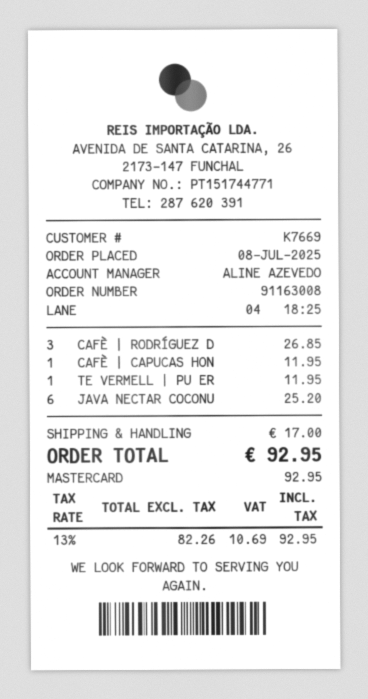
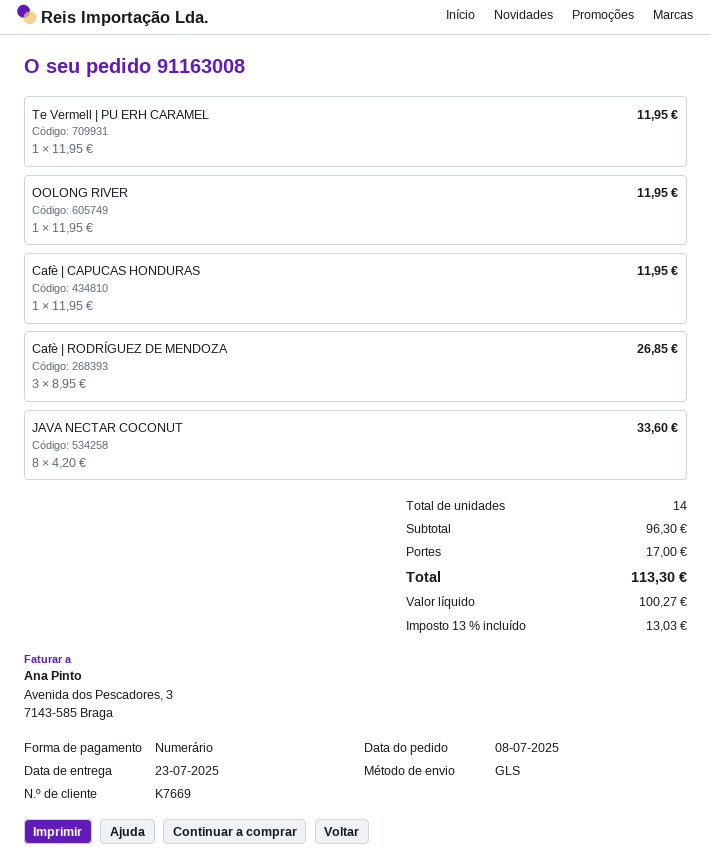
payment method: Mastercard -> cash
JAVA NECTAR COCONU: 6 for 25.20 -> 8 for 33.60
OOLONG RIVER: none -> 1 for 11.95
net: 82.26 -> 100.27
tax: 13% = 10.69 -> 13% = 13.03
total: 92.95 -> 113.30

